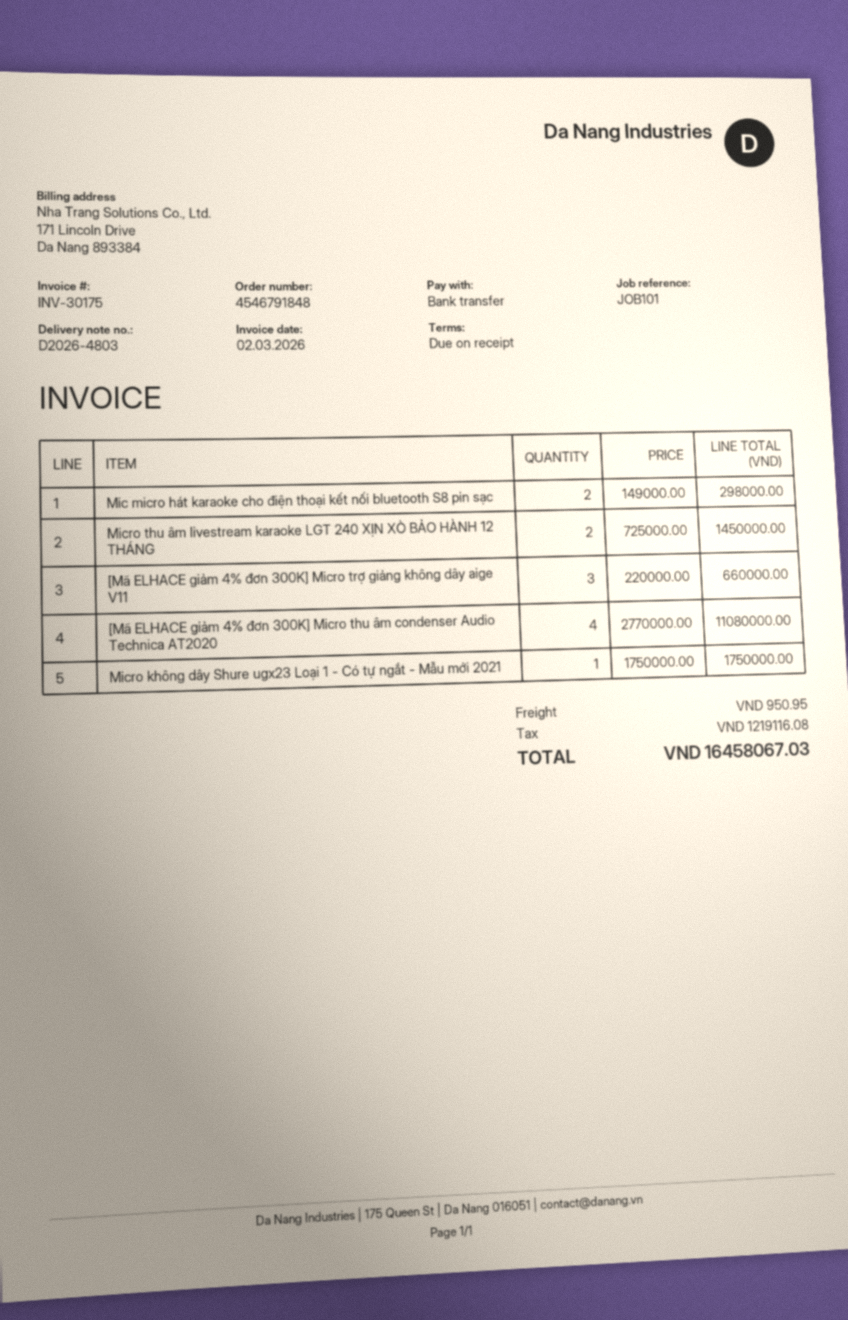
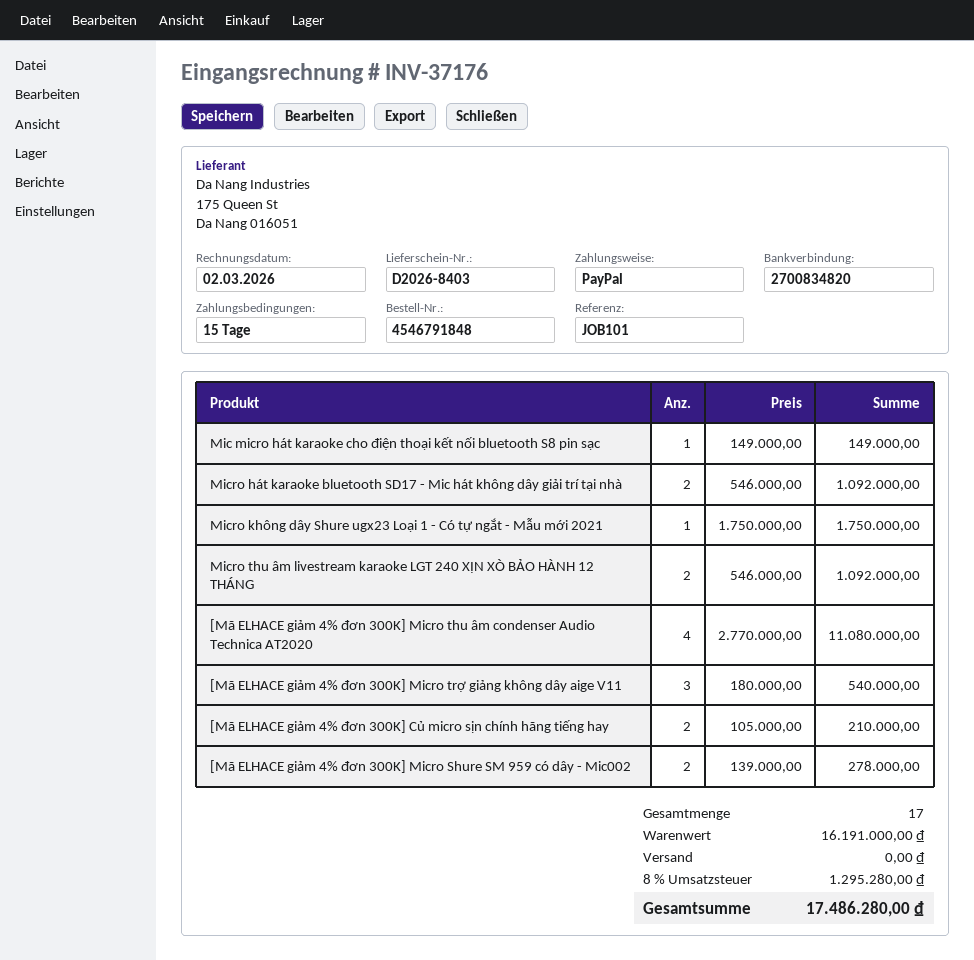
delivery note number: D2026-4803 -> D2026-8403
invoice number: INV-30175 -> INV-37176
payment terms: on receipt -> 15 days
payment method: bank transfer -> PayPal
Mic micro hát karaoke cho điện thoại kết nối bluetooth S8 pin sạc: 2 x 149000.00 = 298000.00 -> 1 x 149000.00 = 149000.00
Micro thu âm livestream karaoke LGT 240 XỊN XÒ BẢO HÀNH 12 THÁNG: 2 x 725000.00 = 1450000.00 -> 2 x 546000.00 = 1092000.00
[Mã ELHACE giảm 4% đơn 300K] Micro trợ giảng không dây aige V11: 3 x 220000.00 = 660000.00 -> 3 x 180000.00 = 540000.00
Micro hát karaoke bluetooth SD17 - Mic hát không dây giải trí tại nhà: none -> 2 x 546000.00 = 1092000.00
[Mã ELHACE giảm 4% đơn 300K] Củ micro sịn chính hãng tiếng hay: none -> 2 x 105000.00 = 210000.00
[Mã ELHACE giảm 4% đơn 300K] Micro Shure SM 959 có dây - Mic002: none -> 2 x 139000.00 = 278000.00
shipping: 950.95 -> 0.00
tax: 1219116.08 -> 1295280.00
total: 16458067.03 -> 17486280.00

